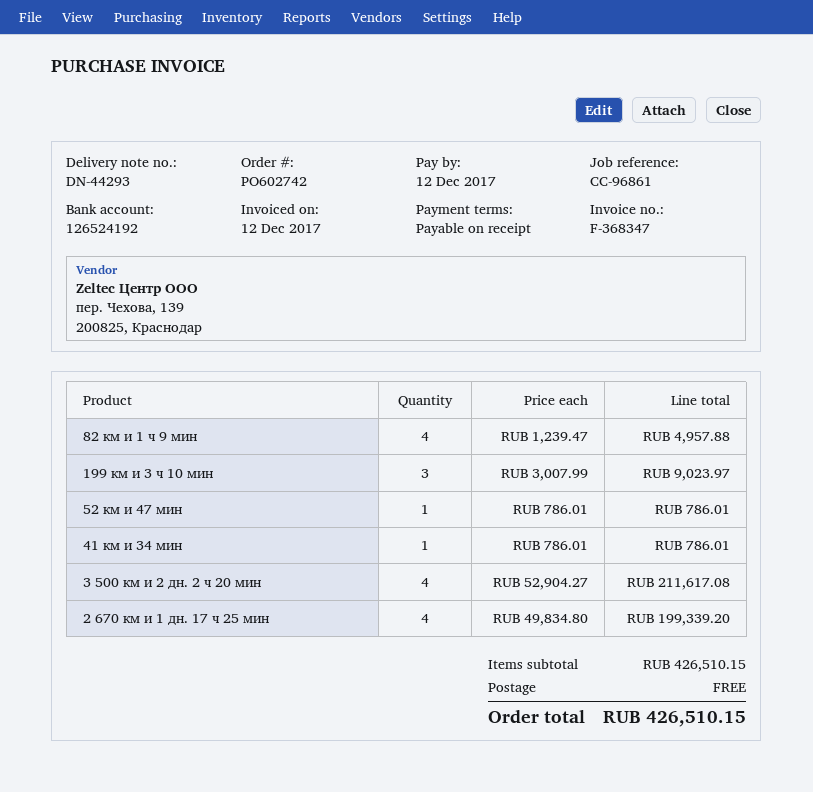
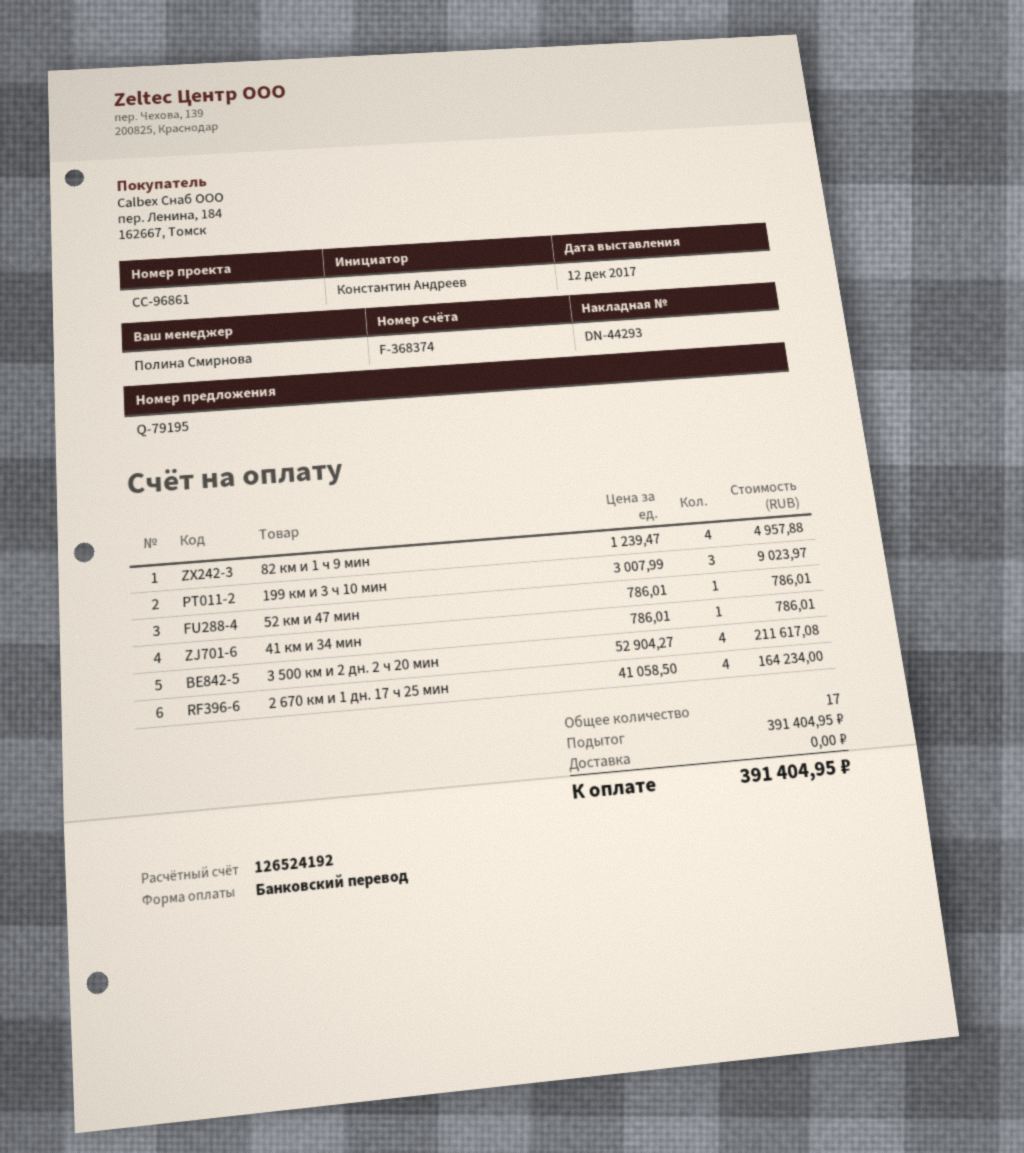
invoice number: F-368347 -> F-368374
2 670 км и 1 дн. 17 ч 25 мин: 4 x 49834.80 = 199339.20 -> 4 x 41058.50 = 164234.00
subtotal: 426510.15 -> 391404.95
total: 426510.15 -> 391404.95

